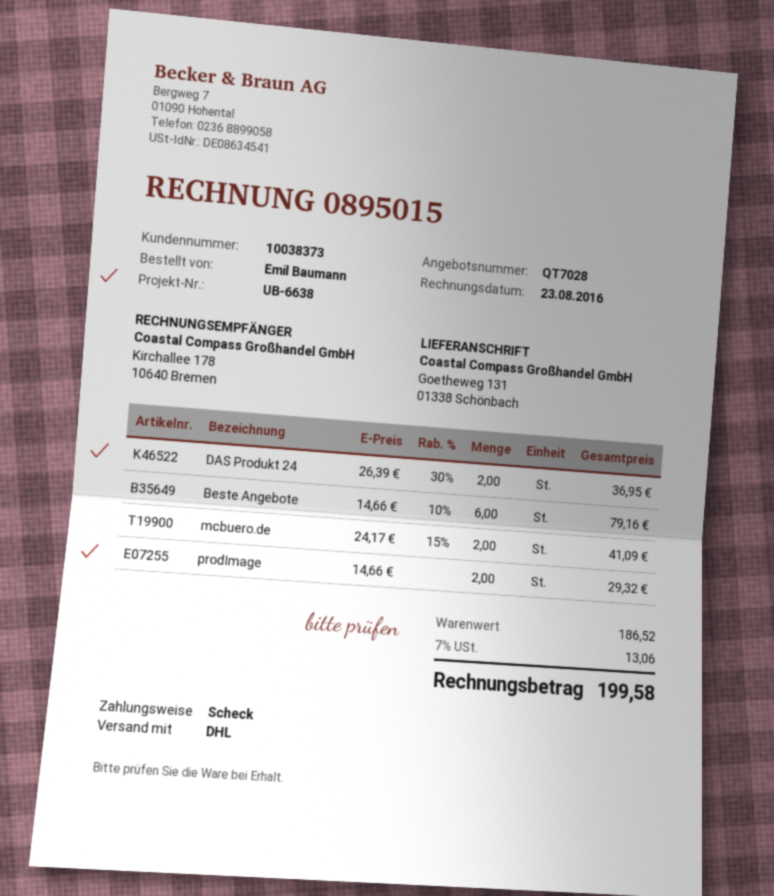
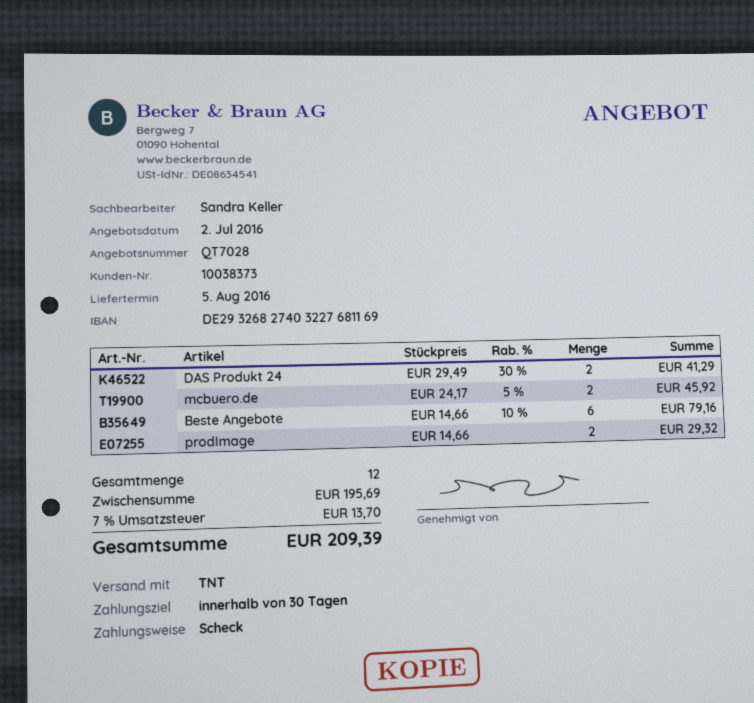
shipping method: DHL -> TNT
DAS Produkt 24: 2 x 26.39 - 30% = 36.95 -> 2 x 29.49 - 30% = 41.29
mcbuero.de: 2 x 24.17 - 15% = 41.09 -> 2 x 24.17 - 5% = 45.92
subtotal: 186.52 -> 195.69
tax: 7% = 13.06 -> 7% = 13.70
total: 199.58 -> 209.39

